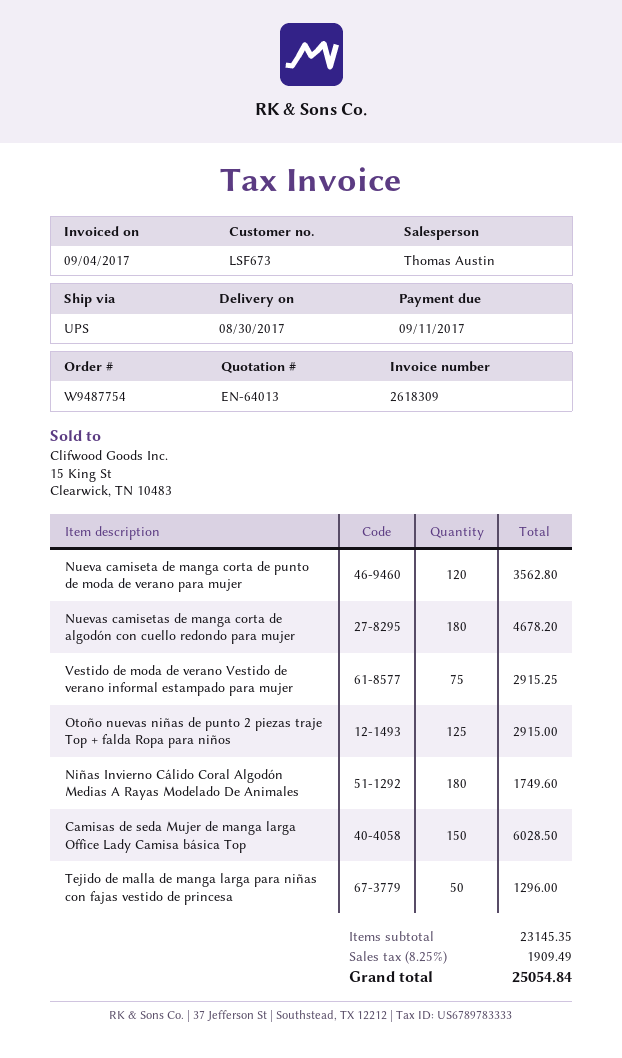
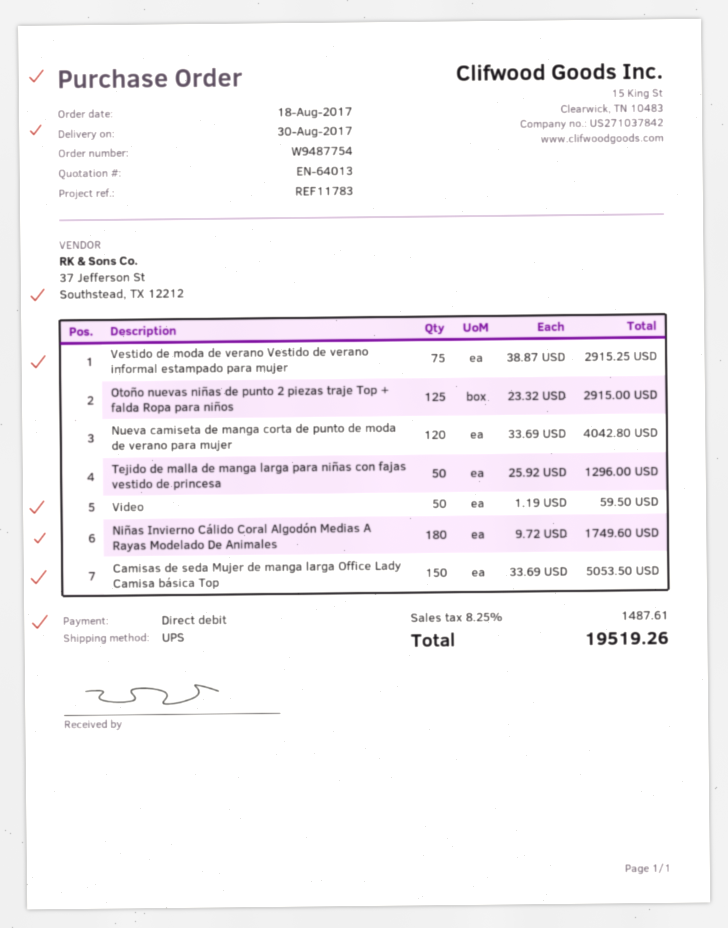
Nueva camiseta de manga corta de punto de moda de verano para mujer: 120 for 3562.80 -> 120 for 4042.80
Nuevas camisetas de manga corta de algodón con cuello redondo para mujer: 180 for 4678.20 -> none
Camisas de seda Mujer de manga larga Office Lady Camisa básica Top: 150 for 6028.50 -> 150 for 5053.50
Video: none -> 50 for 59.50
tax: 8.25% = 1909.49 -> 8.25% = 1487.61
total: 25054.84 -> 19519.26

